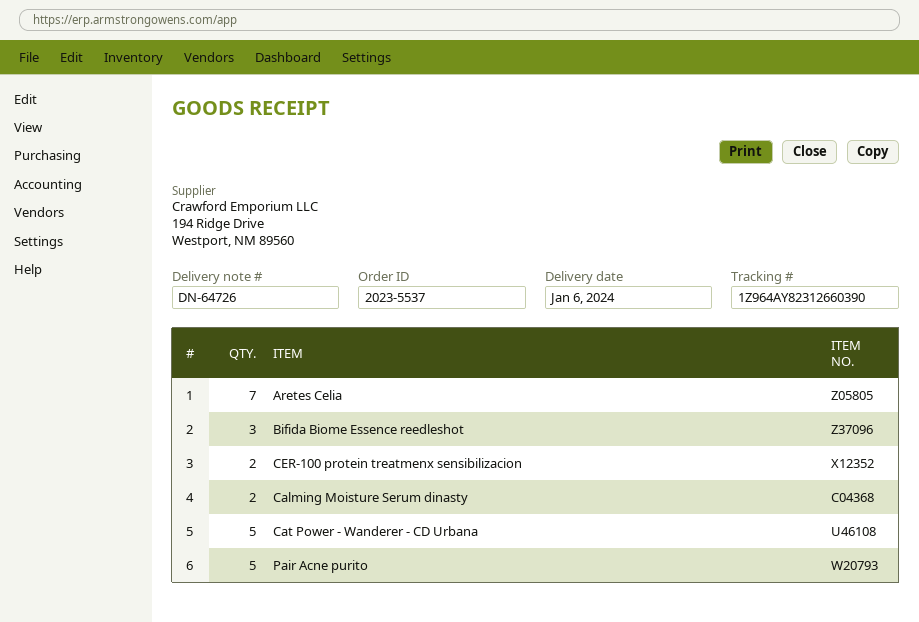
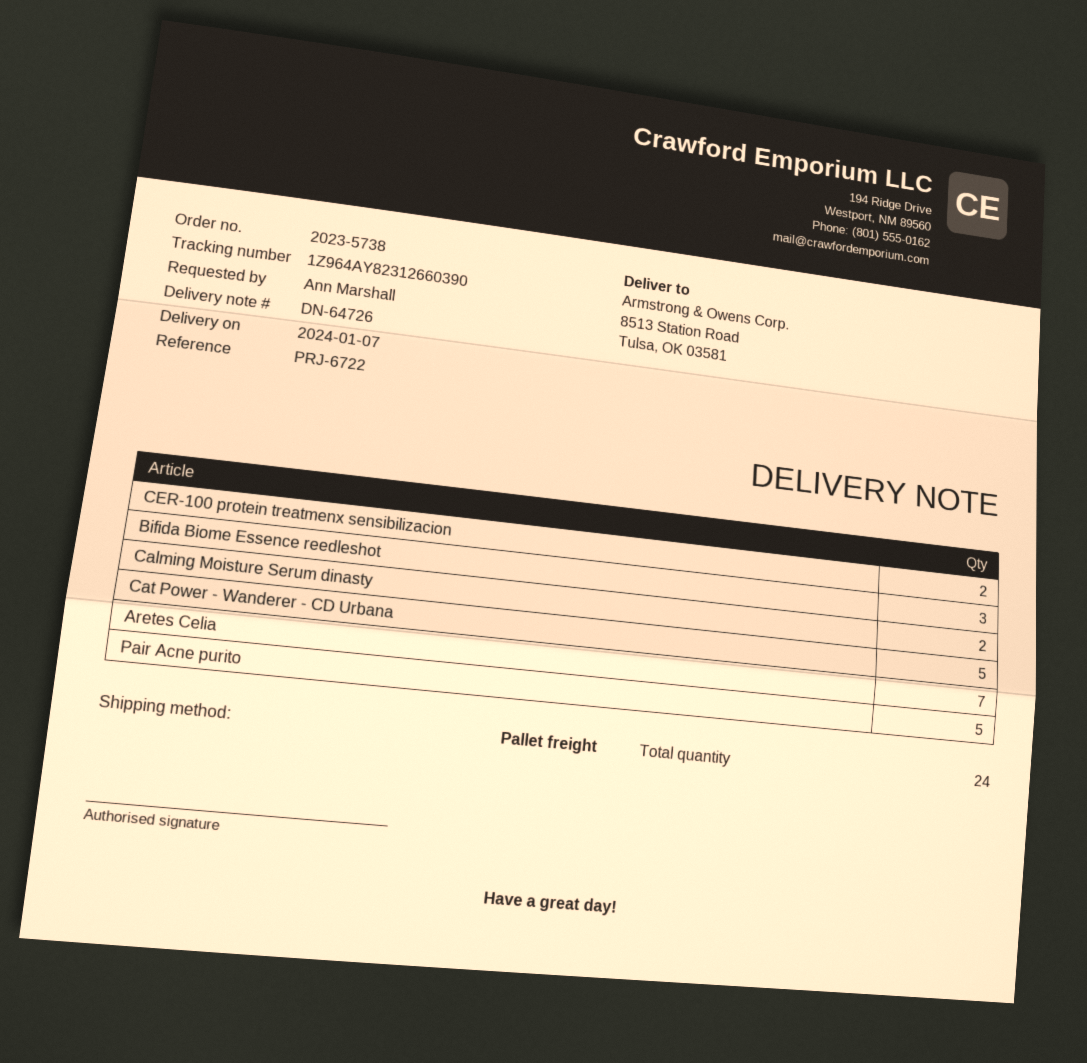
order number: 2023-5537 -> 2023-5738
delivery date: 2024-01-06 -> 2024-01-07

